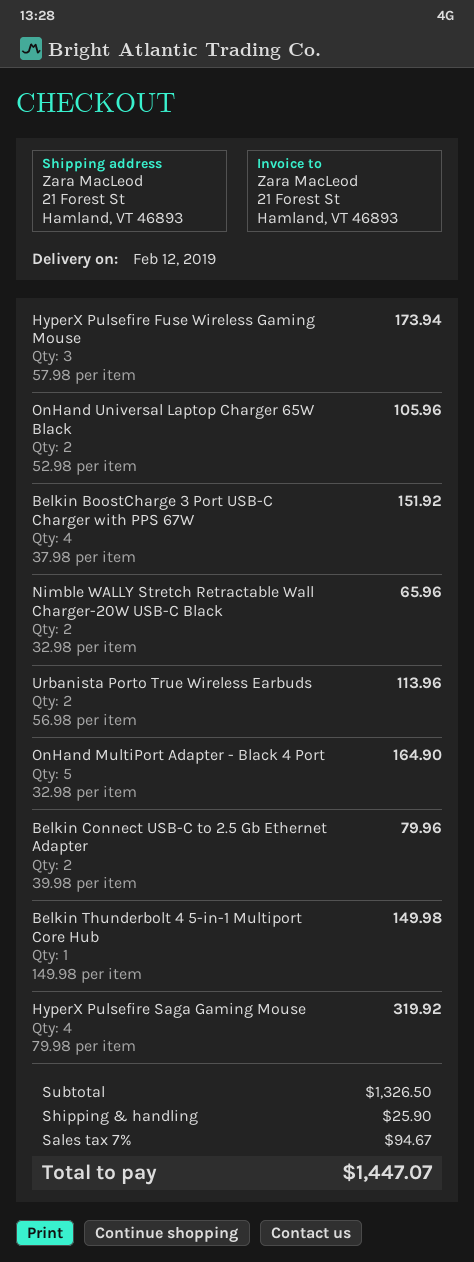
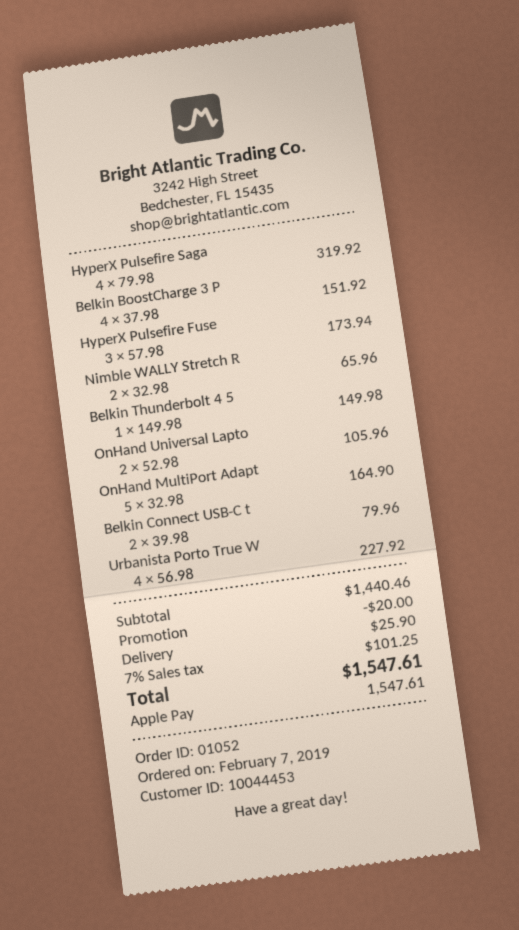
Urbanista Porto True Wireless Earbuds: 2 x 56.98 = 113.96 -> 4 x 56.98 = 227.92
subtotal: 1326.50 -> 1440.46
discount: none -> 20.00
tax: 7% = 94.67 -> 7% = 101.25
total: 1447.07 -> 1547.61

